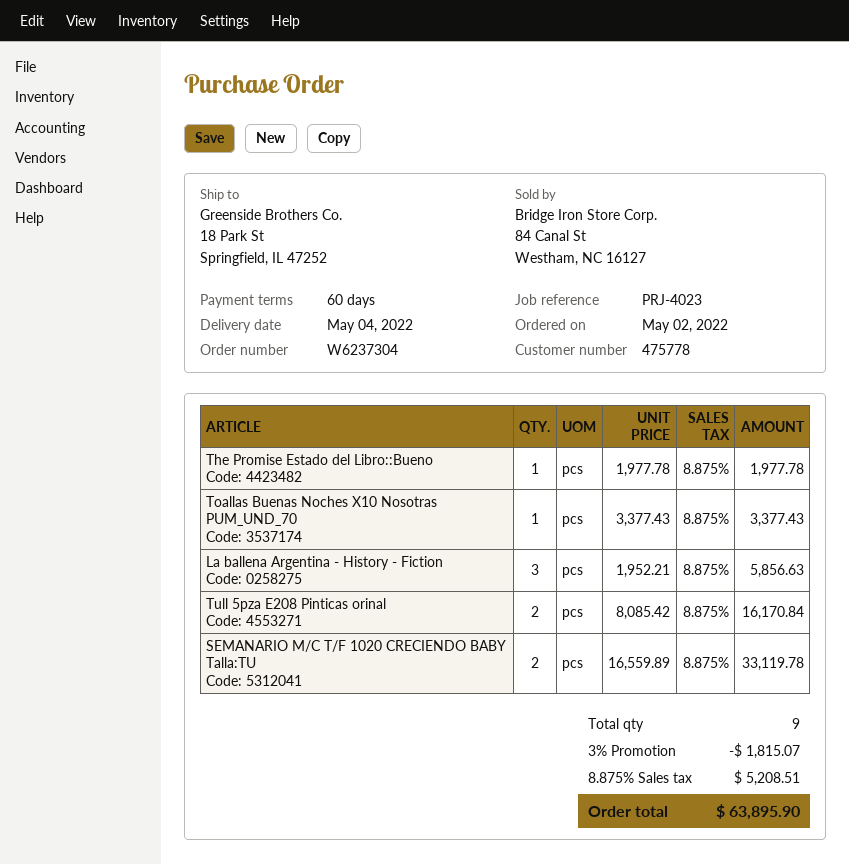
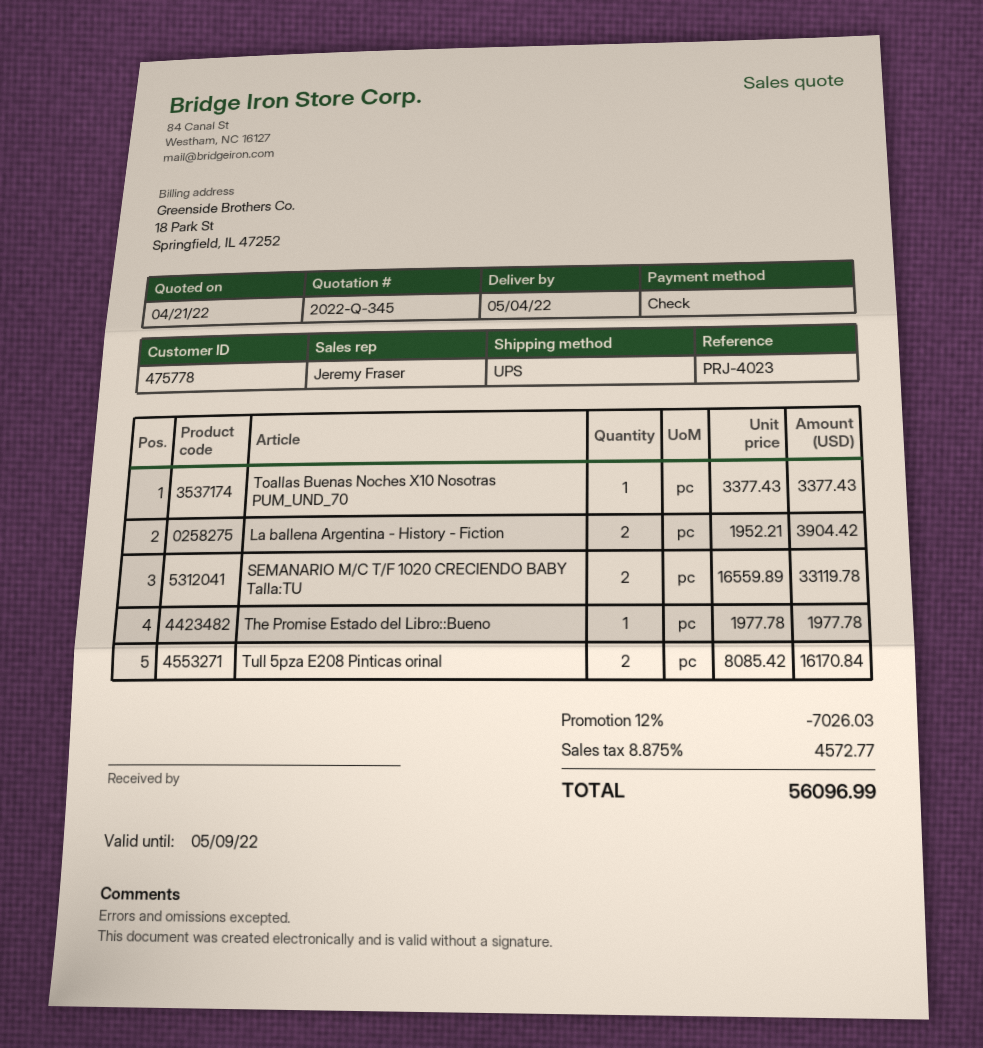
La ballena Argentina - History - Fiction: 3 x 1952.21 = 5856.63 -> 2 x 1952.21 = 3904.42
discount: 3% = 1815.07 -> 12% = 7026.03
tax: 8.875% = 5208.51 -> 8.875% = 4572.77
total: 63895.90 -> 56096.99

